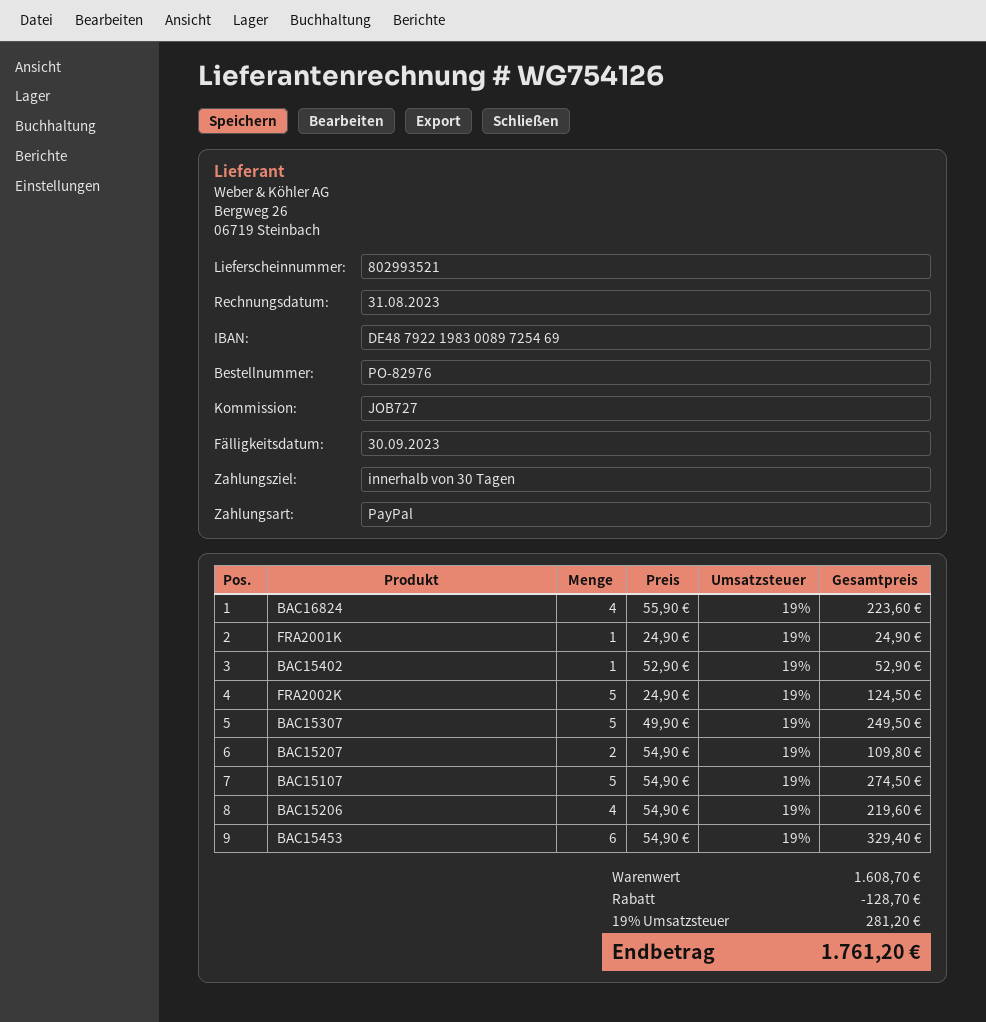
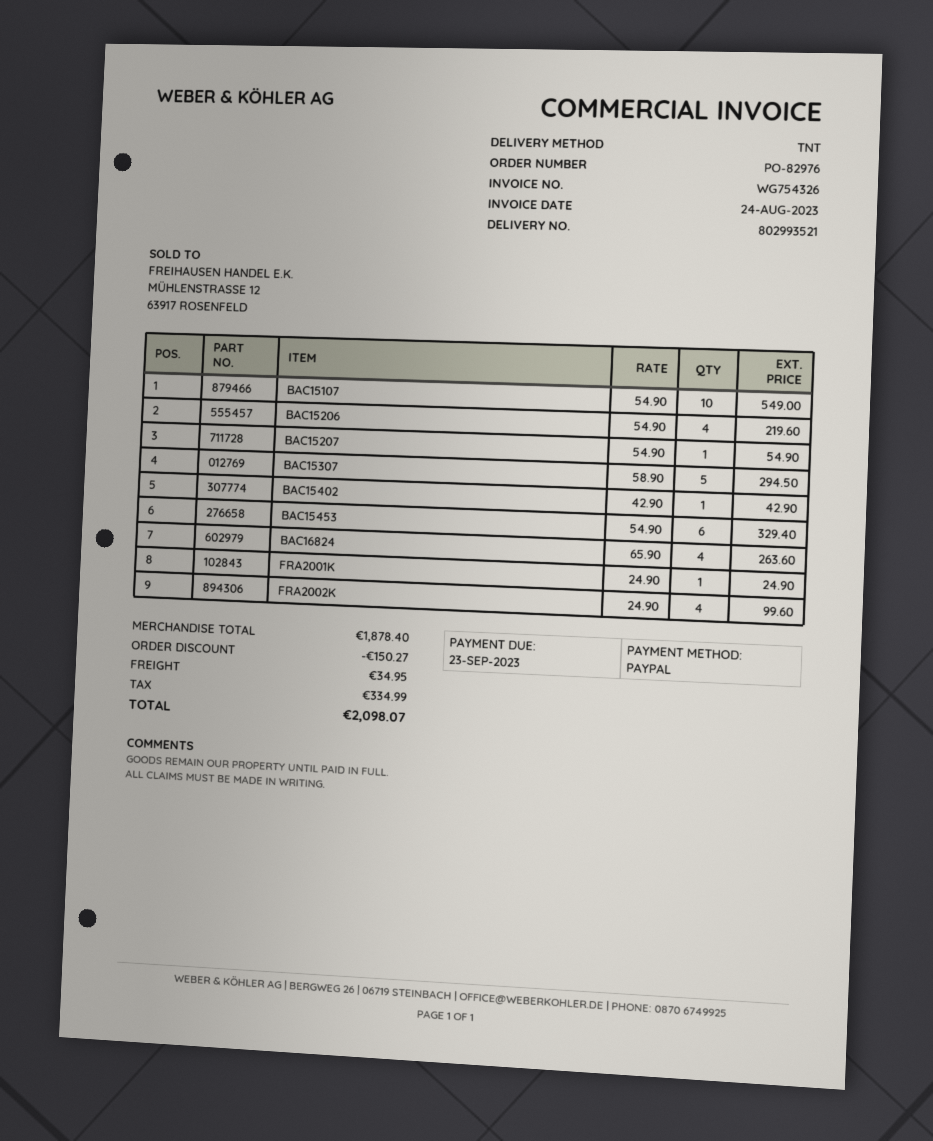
invoice number: WG754126 -> WG754326
invoice date: 2023-08-31 -> 2023-08-24
due date: 2023-09-30 -> 2023-09-23
BAC16824: 4 x 55.90 = 223.60 -> 4 x 65.90 = 263.60
BAC15402: 1 x 52.90 = 52.90 -> 1 x 42.90 = 42.90
FRA2002K: 5 x 24.90 = 124.50 -> 4 x 24.90 = 99.60
BAC15307: 5 x 49.90 = 249.50 -> 5 x 58.90 = 294.50
BAC15207: 2 x 54.90 = 109.80 -> 1 x 54.90 = 54.90
BAC15107: 5 x 54.90 = 274.50 -> 10 x 54.90 = 549.00
subtotal: 1608.70 -> 1878.40
discount: 128.70 -> 150.27
shipping: none -> 34.95
tax: 281.20 -> 334.99
total: 1761.20 -> 2098.07

